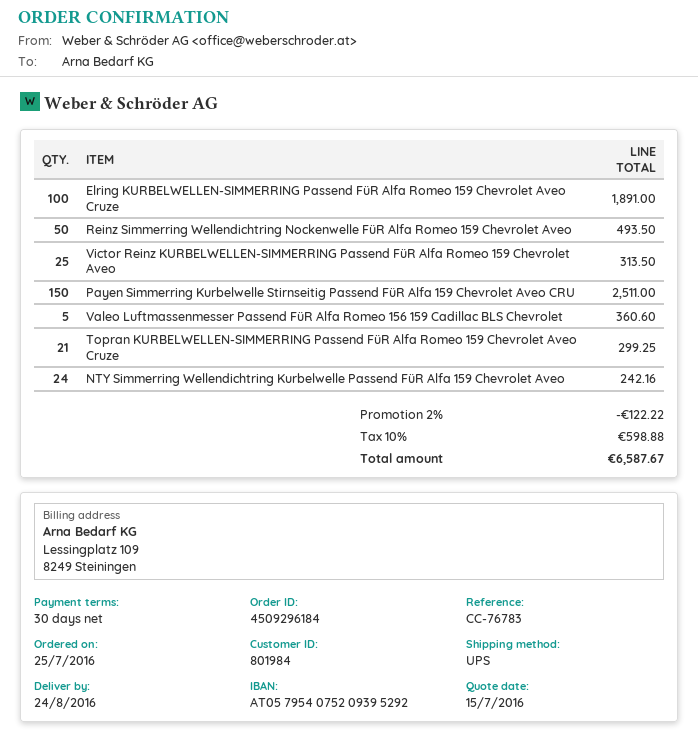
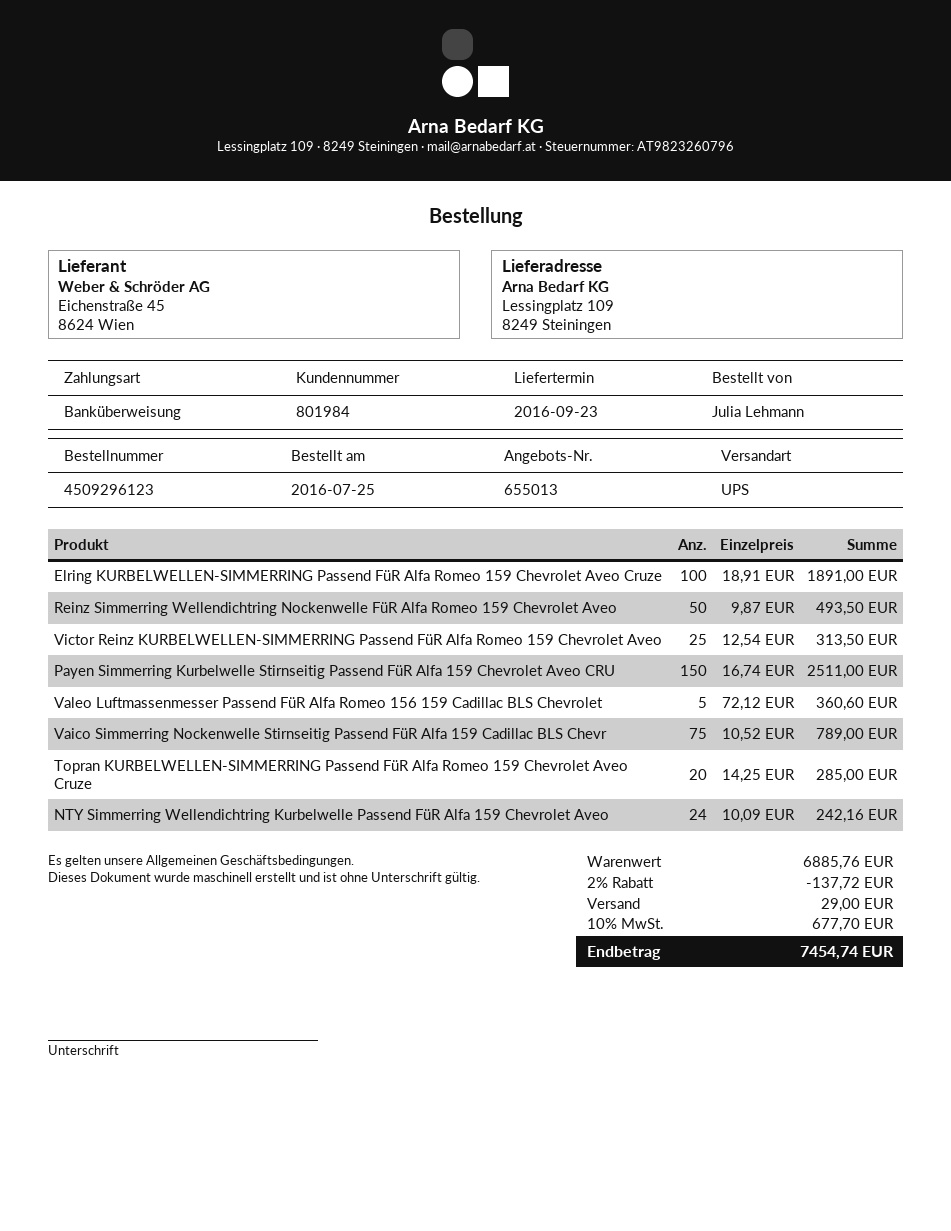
order number: 4509296184 -> 4509296123
delivery date: 2016-08-24 -> 2016-09-23
Topran KURBELWELLEN-SIMMERRING Passend FüR Alfa Romeo 159 Chevrolet Aveo Cruze: 21 for 299.25 -> 20 for 285.00
Vaico Simmerring Nockenwelle Stirnseitig Passend FüR Alfa 159 Cadillac BLS Chevr: none -> 75 for 789.00
discount: 2% = 122.22 -> 2% = 137.72
shipping: none -> 29.00
tax: 10% = 598.88 -> 10% = 677.70
total: 6587.67 -> 7454.74

